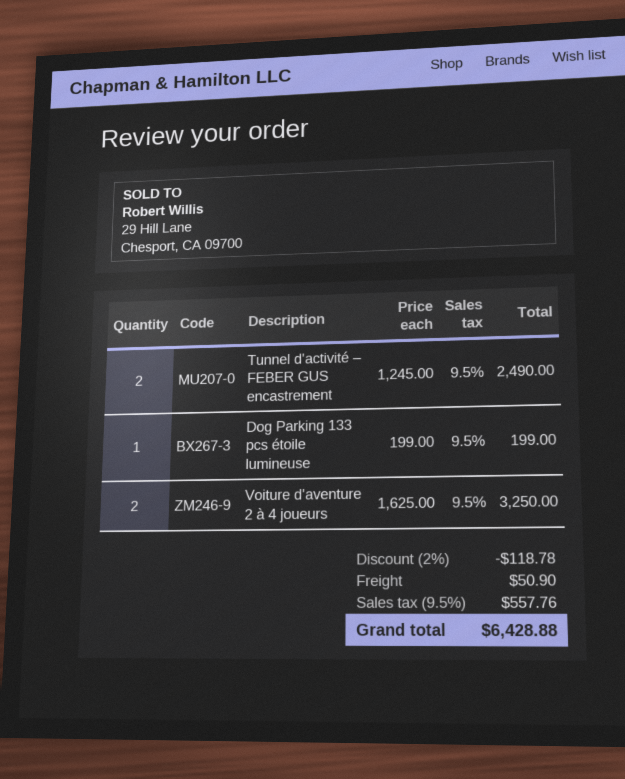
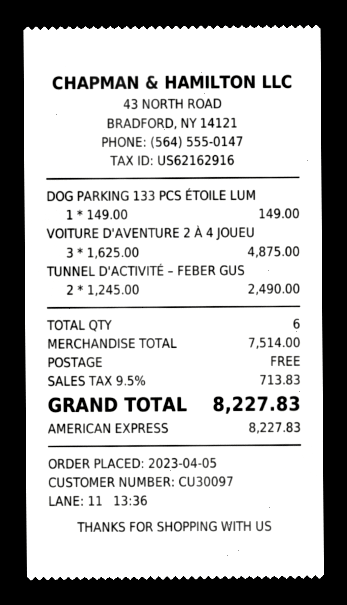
Dog Parking 133 pcs étoile lumineuse: 1 x 199.00 = 199.00 -> 1 x 149.00 = 149.00
Voiture d'aventure 2 à 4 joueurs: 2 x 1625.00 = 3250.00 -> 3 x 1625.00 = 4875.00
discount: 2% = 118.78 -> none
shipping: 50.90 -> 0.00
tax: 9.5% = 557.76 -> 9.5% = 713.83
total: 6428.88 -> 8227.83

